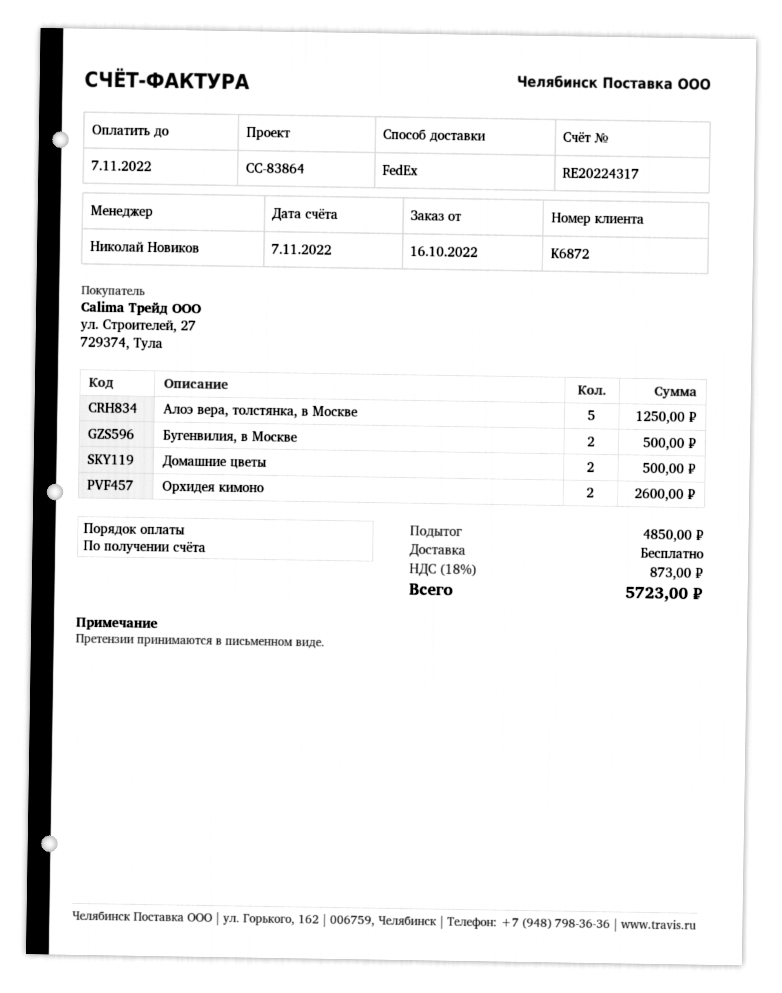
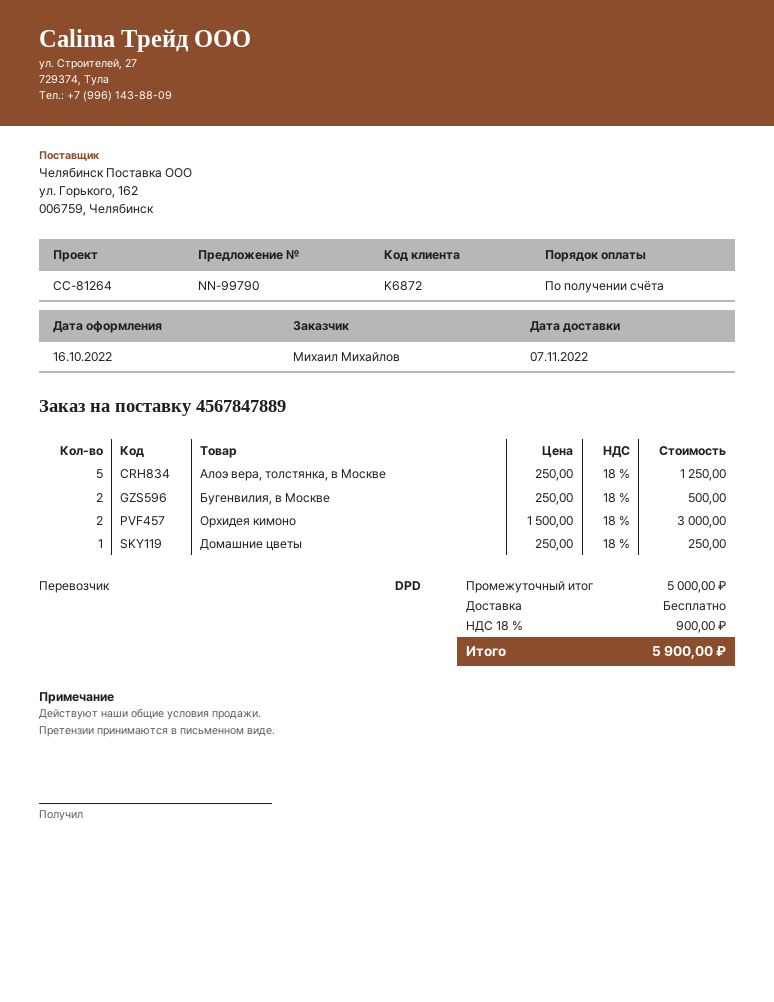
reference: CC-83864 -> CC-81264
shipping method: FedEx -> DPD
Домашние цветы: 2 for 500.00 -> 1 for 250.00
Орхидея кимоно: 2 for 2600.00 -> 2 for 3000.00
subtotal: 4850.00 -> 5000.00
tax: 18% = 873.00 -> 18% = 900.00
total: 5723.00 -> 5900.00

